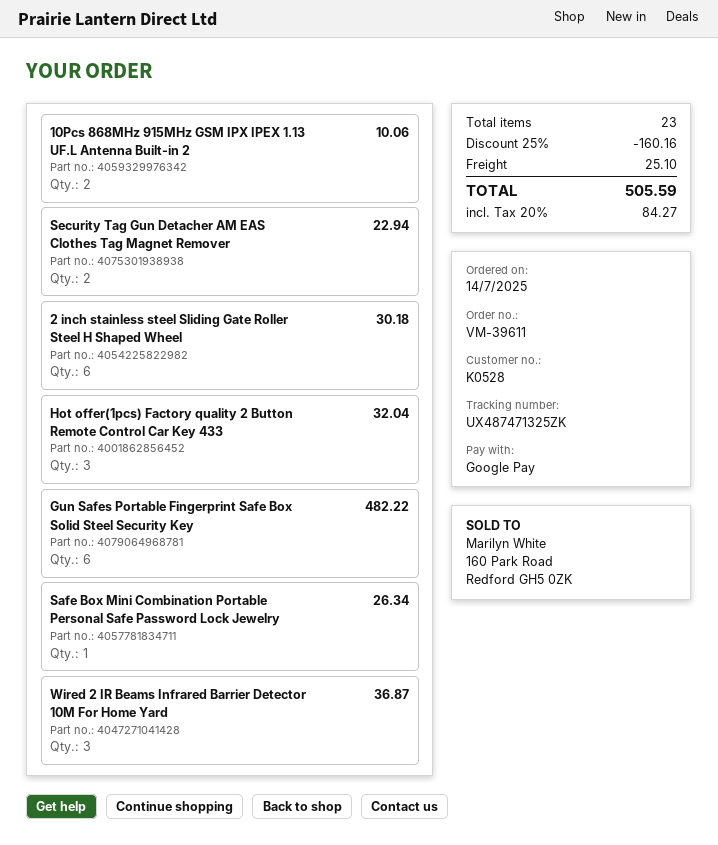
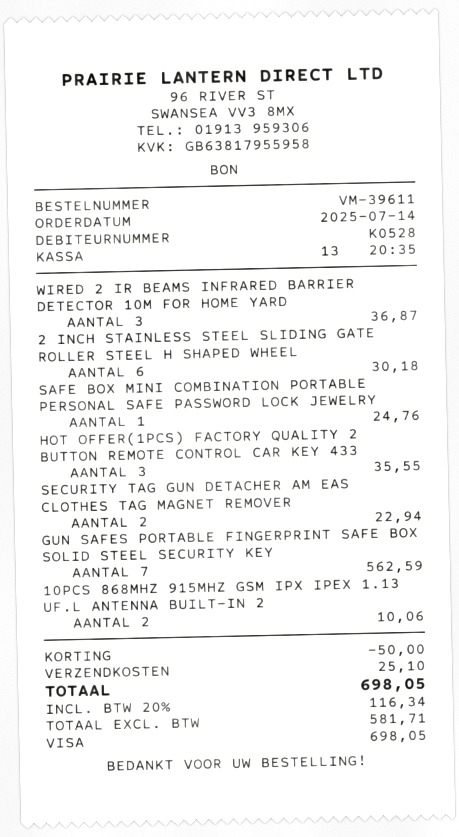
payment method: Google Pay -> Visa
Hot offer(1pcs) Factory quality 2 Button Remote Control Car Key 433: 3 for 32.04 -> 3 for 35.55
Gun Safes Portable Fingerprint Safe Box Solid Steel Security Key: 6 for 482.22 -> 7 for 562.59
Safe Box Mini Combination Portable Personal Safe Password Lock Jewelry: 1 for 26.34 -> 1 for 24.76
discount: 160.16 -> 50.00
tax: 20% = 84.27 -> 20% = 116.34
total: 505.59 -> 698.05

